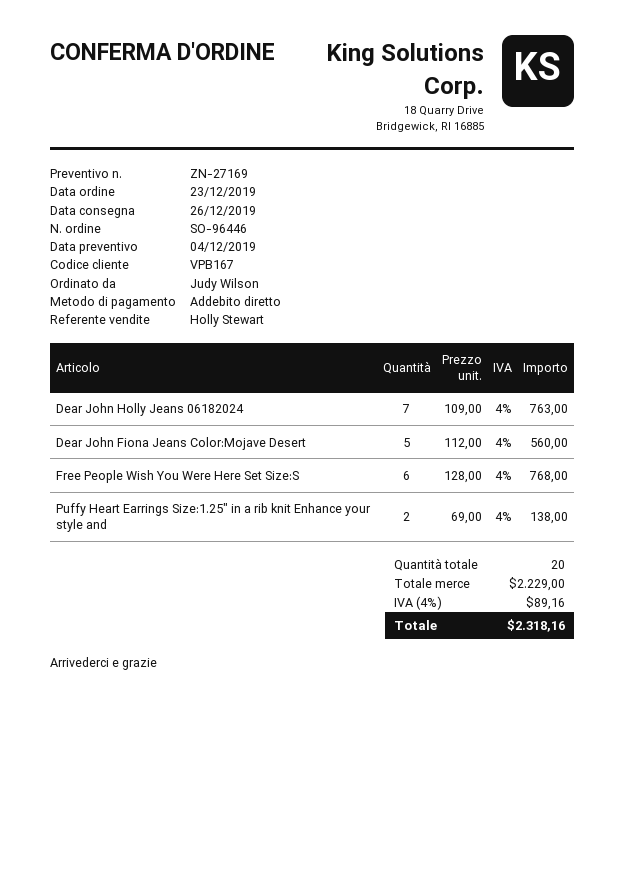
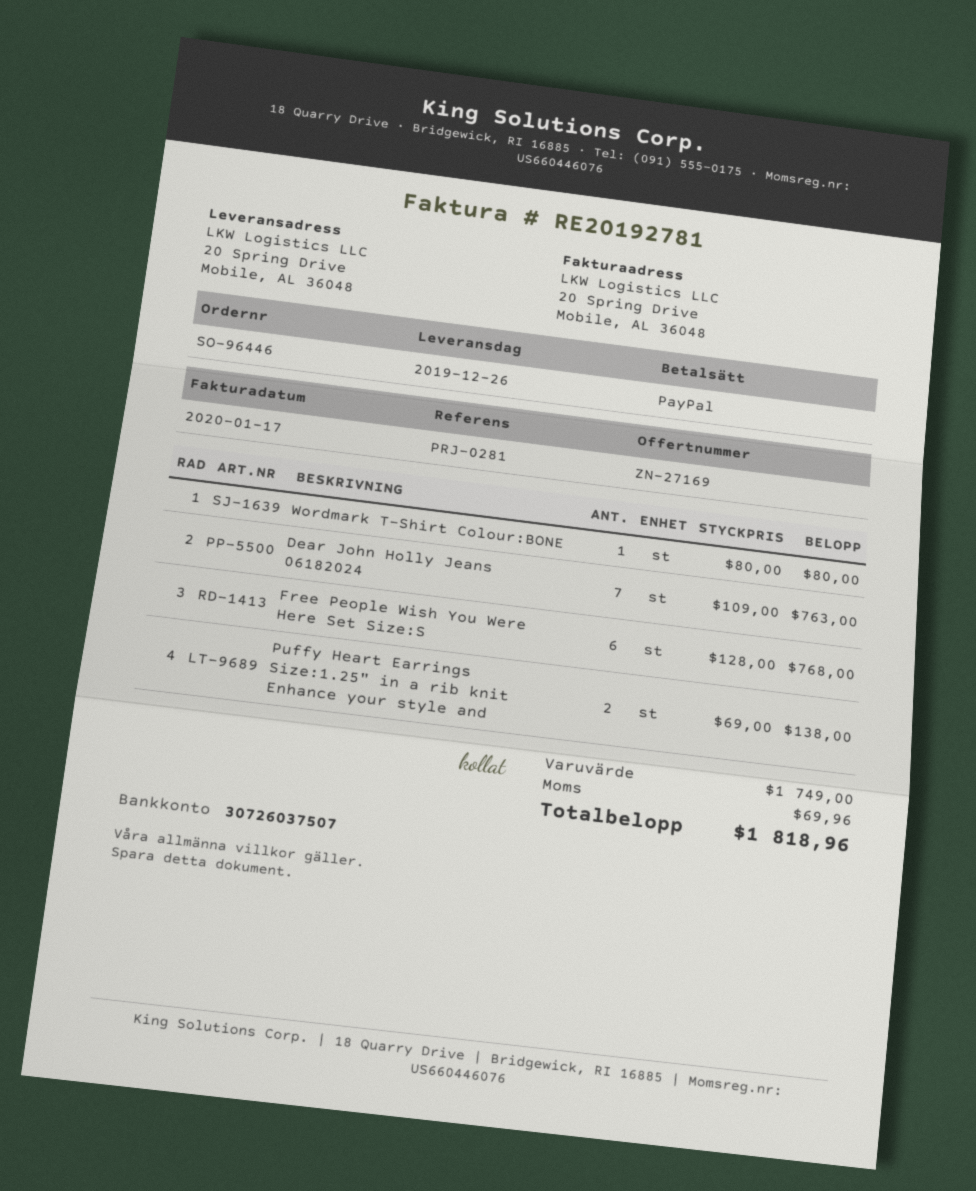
payment method: direct debit -> PayPal
Dear John Fiona Jeans Color:Mojave Desert: 5 x 112.00 = 560.00 -> none
Wordmark T-Shirt Colour:BONE: none -> 1 x 80.00 = 80.00
subtotal: 2229.00 -> 1749.00
tax: 89.16 -> 69.96
total: 2318.16 -> 1818.96

